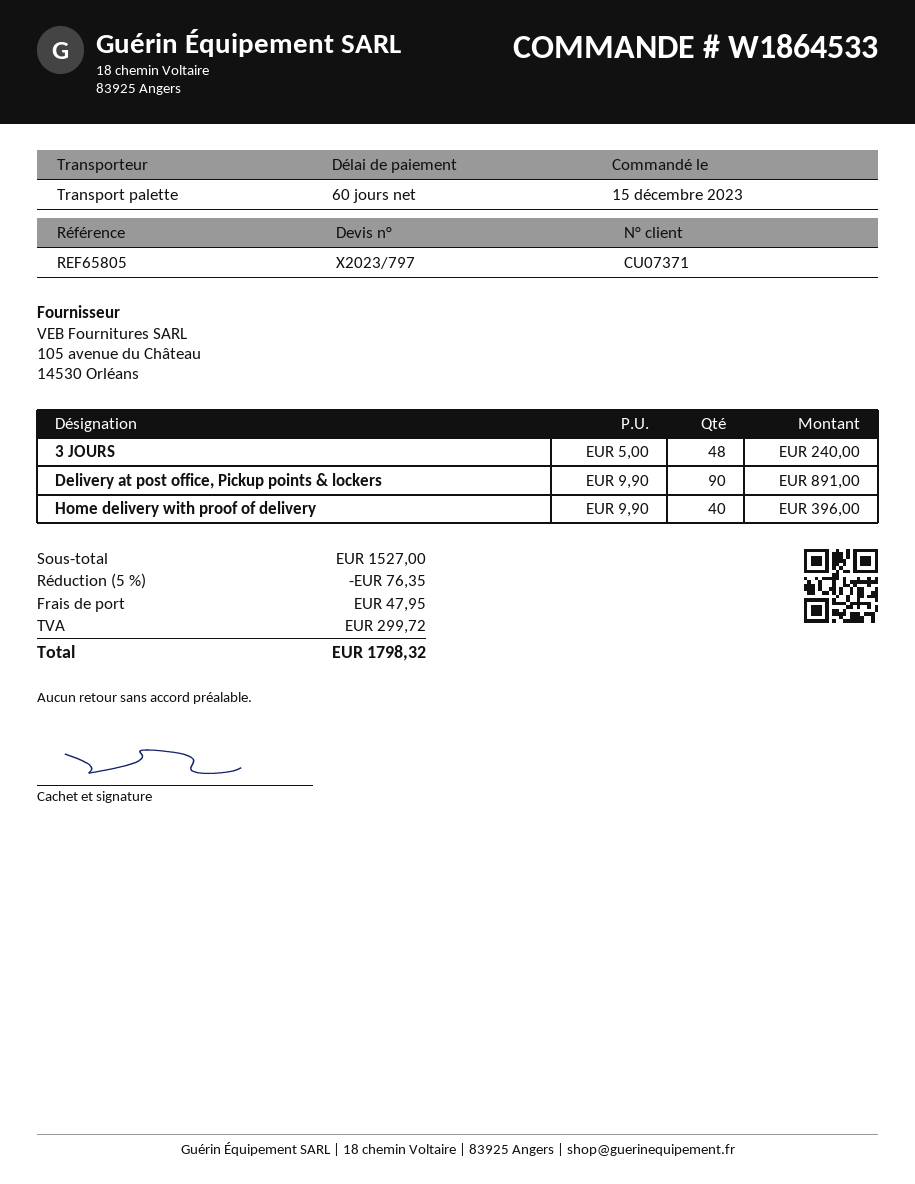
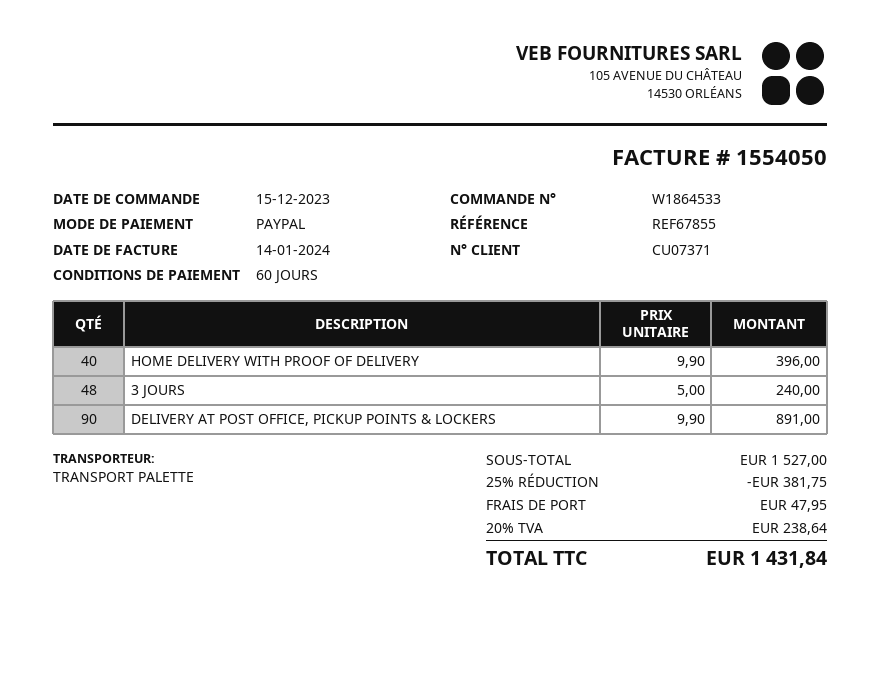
reference: REF65805 -> REF67855
discount: 5% = 76.35 -> 25% = 381.75
tax: 299.72 -> 238.64
total: 1798.32 -> 1431.84

